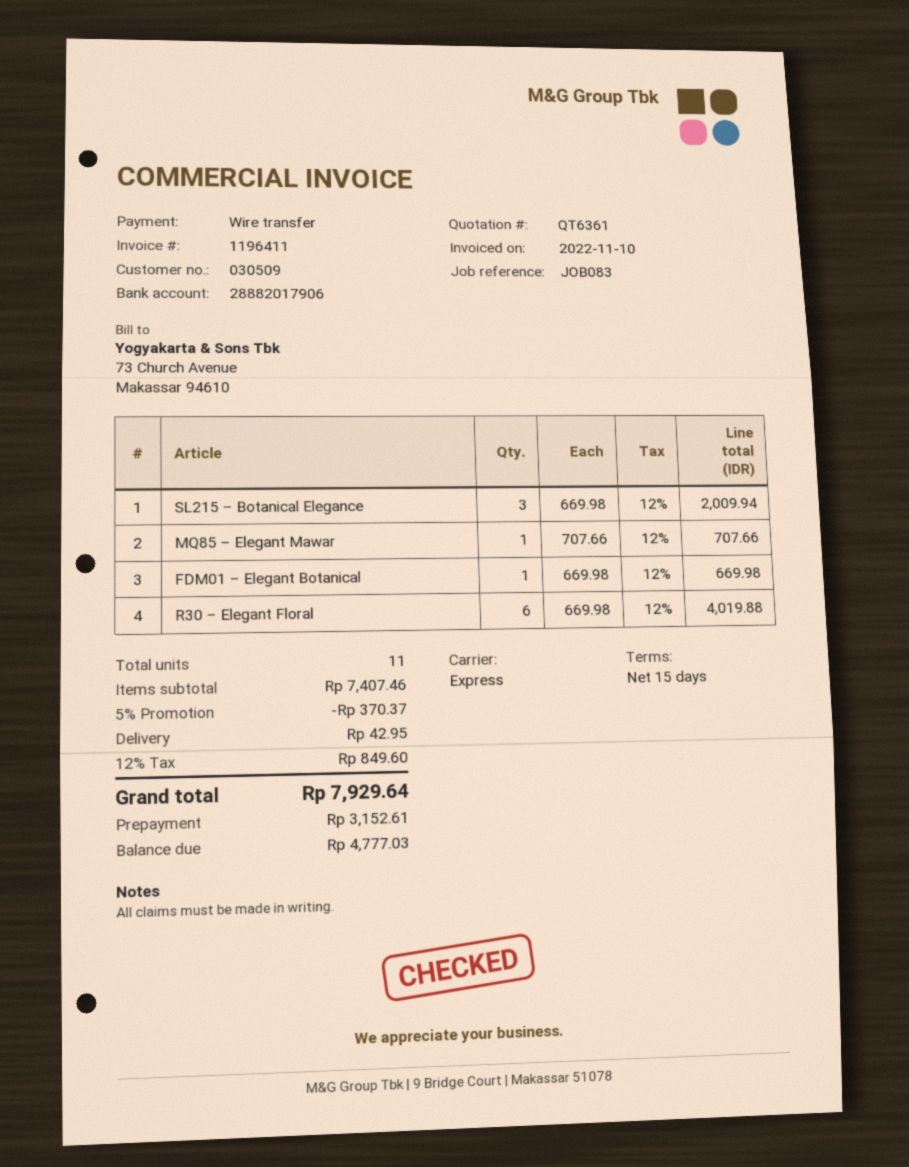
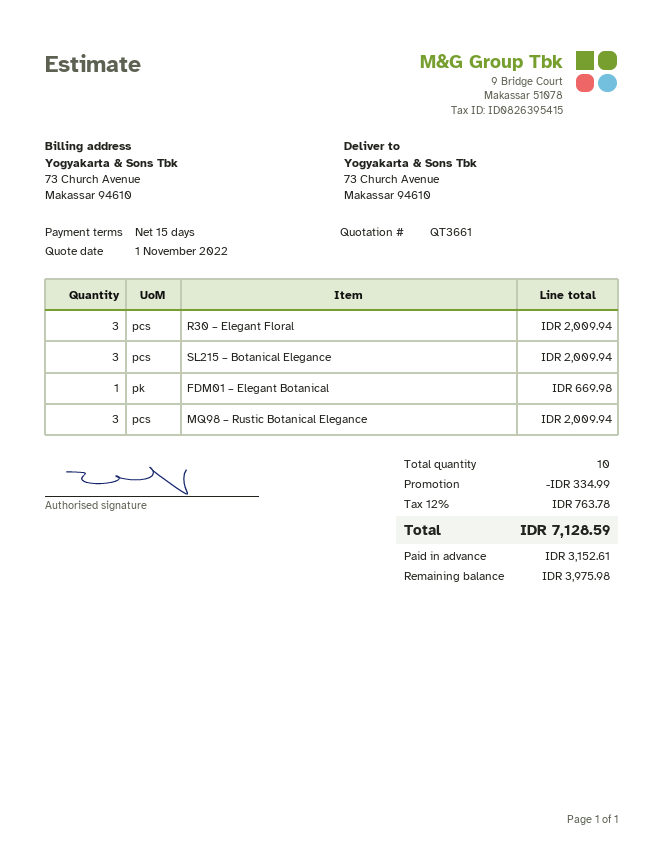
quote number: QT6361 -> QT3661
MQ85 – Elegant Mawar: 1 for 707.66 -> none
R30 – Elegant Floral: 6 for 4019.88 -> 3 for 2009.94
MQ98 – Rustic Botanical Elegance: none -> 3 for 2009.94
total quantity: 11 -> 10
discount: 370.37 -> 334.99
shipping: 42.95 -> none
tax: 12% = 849.60 -> 12% = 763.78
total: 7929.64 -> 7128.59
balance: 4777.03 -> 3975.98

